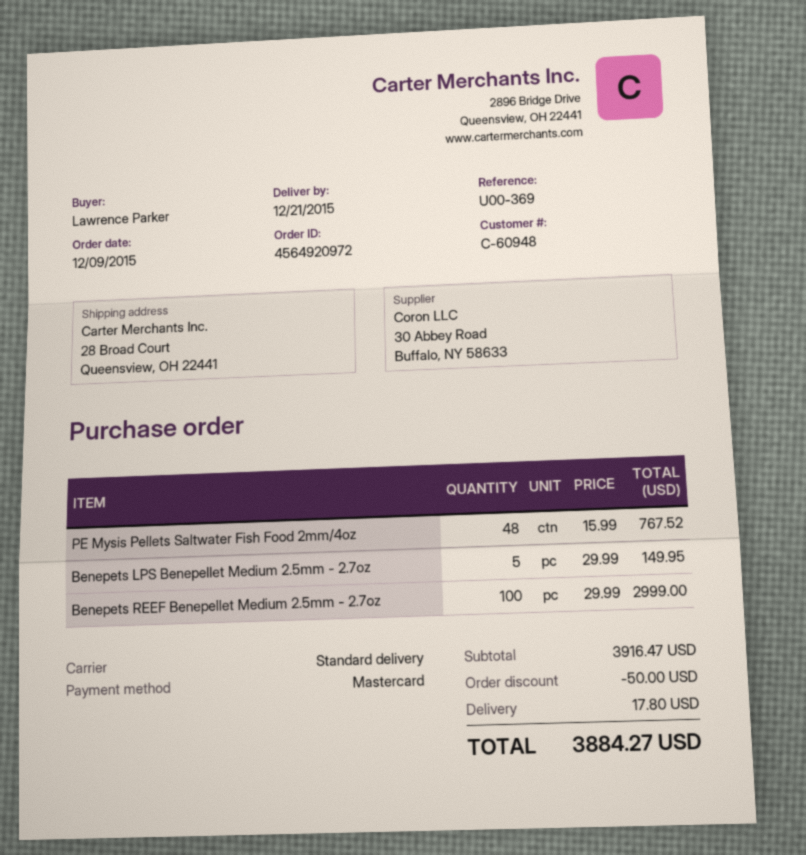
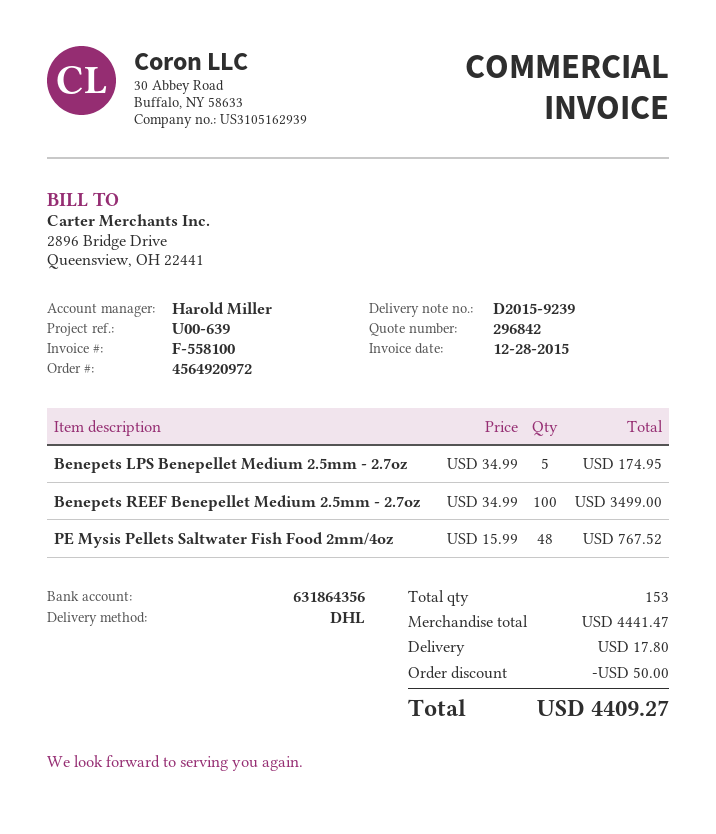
reference: U00-369 -> U00-639
shipping method: standard -> DHL
Benepets LPS Benepellet Medium 2.5mm - 2.7oz: 5 x 29.99 = 149.95 -> 5 x 34.99 = 174.95
Benepets REEF Benepellet Medium 2.5mm - 2.7oz: 100 x 29.99 = 2999.00 -> 100 x 34.99 = 3499.00
subtotal: 3916.47 -> 4441.47
total: 3884.27 -> 4409.27

